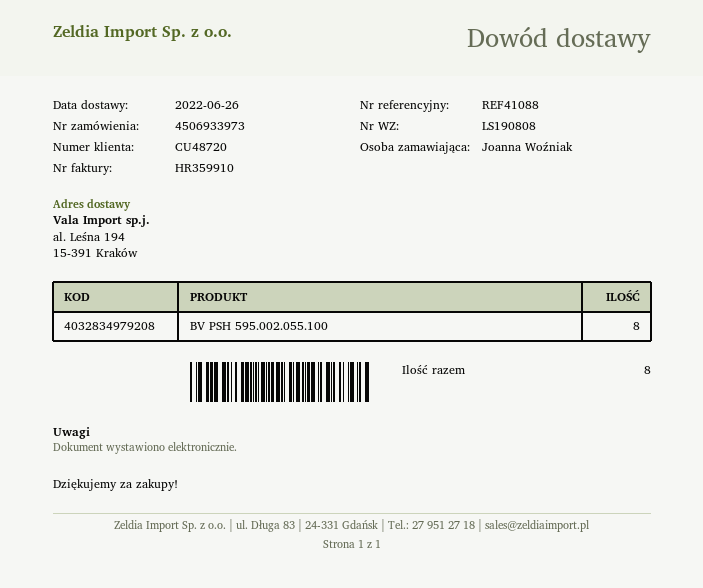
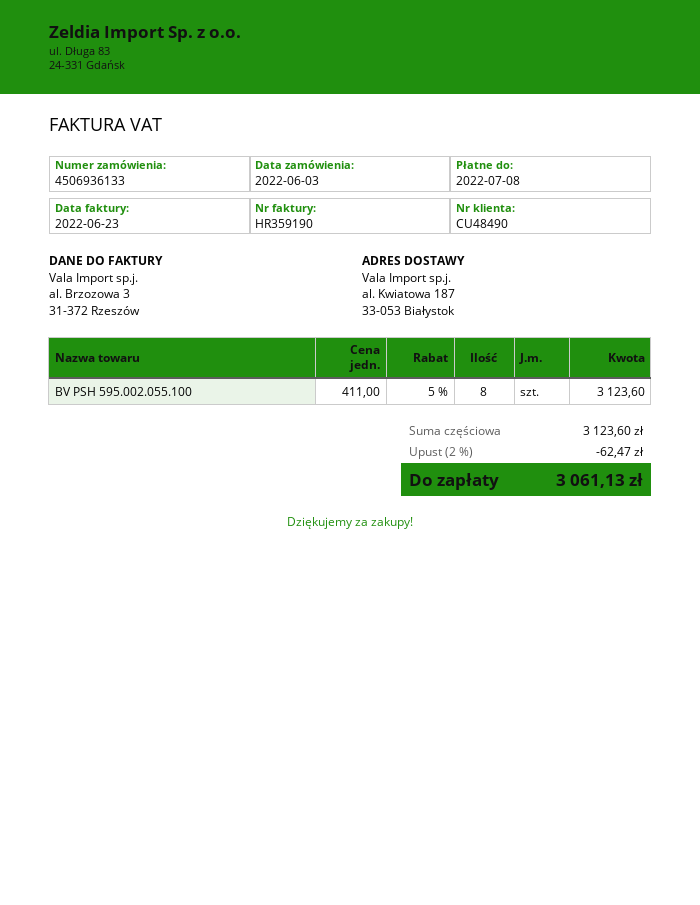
order number: 4506933973 -> 4506936133
invoice number: HR359910 -> HR359190
customer number: CU48720 -> CU48490
ship to: al. Leśna 194, 15-391 Kraków -> al. Kwiatowa 187, 33-053 Białystok

